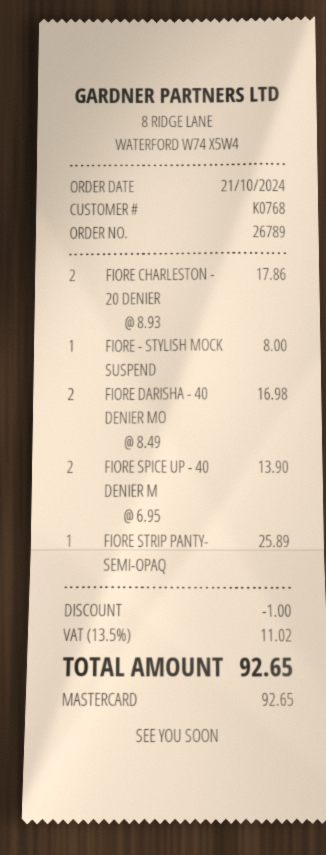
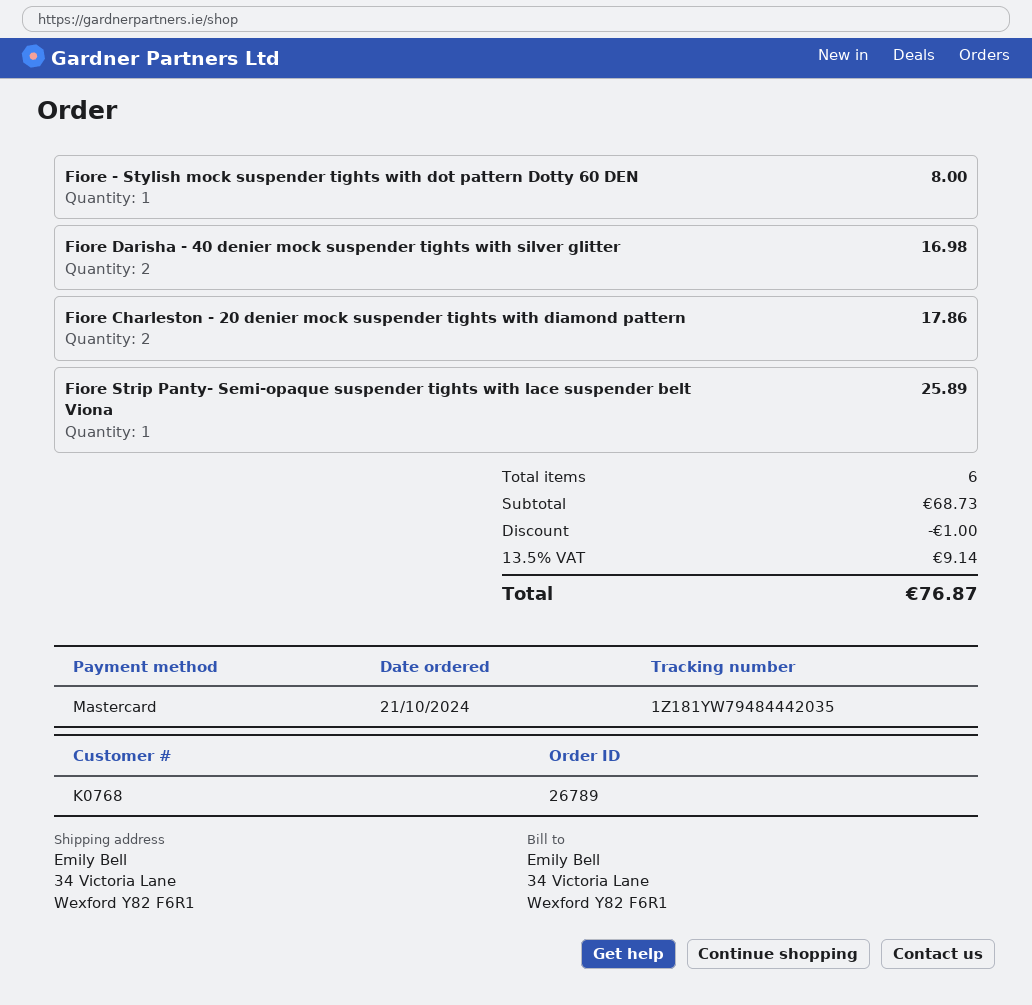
FIORE SPICE UP - 40 DENIER M: 2 for 13.90 -> none
tax: 13.5% = 11.02 -> 13.5% = 9.14
total: 92.65 -> 76.87

